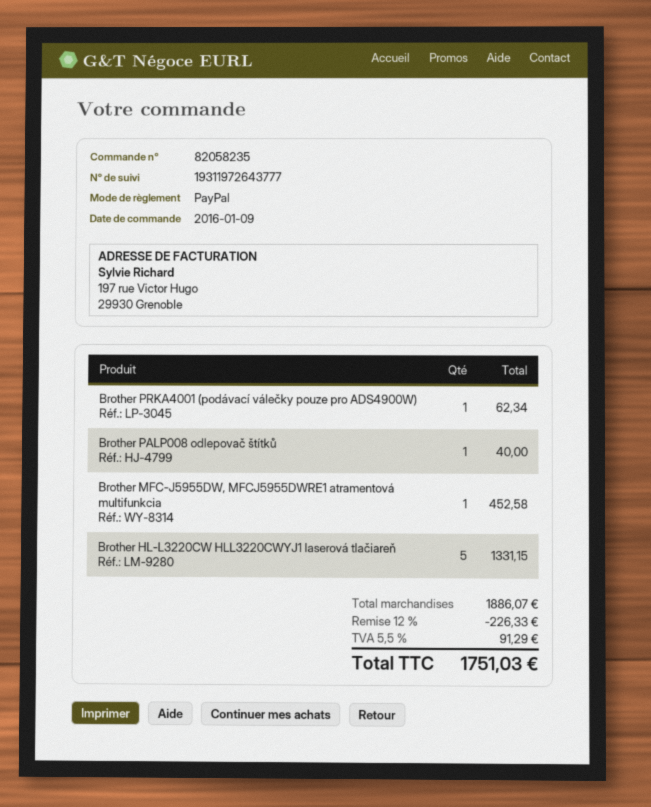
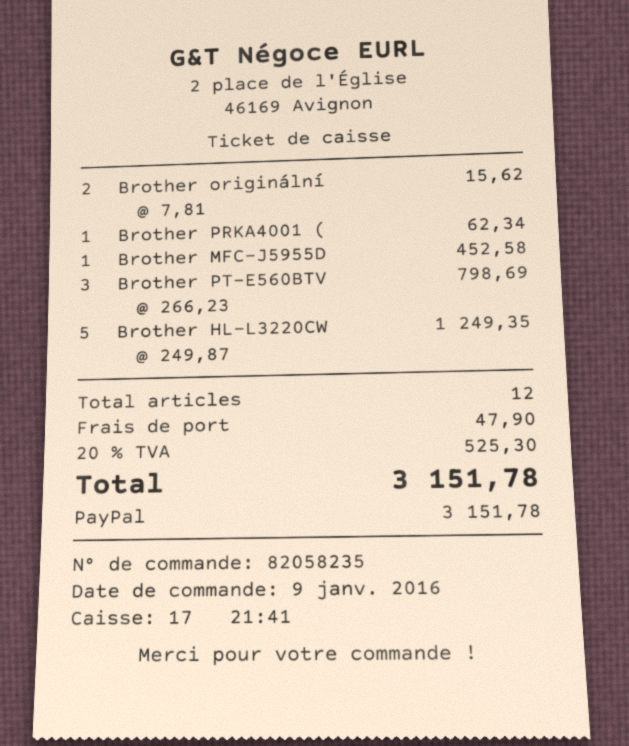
Brother PALP008 odlepovač štítků: 1 for 40.00 -> none
Brother HL-L3220CW HLL3220CWYJ1 laserová tlačiareň: 5 for 1331.15 -> 5 for 1249.35
Brother originální: none -> 2 for 15.62
Brother PT-E560BTV: none -> 3 for 798.69
discount: 12% = 226.33 -> none
shipping: none -> 47.90
tax: 5.5% = 91.29 -> 20% = 525.30
total: 1751.03 -> 3151.78

